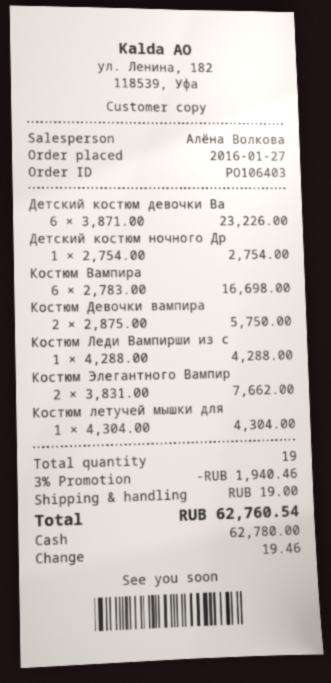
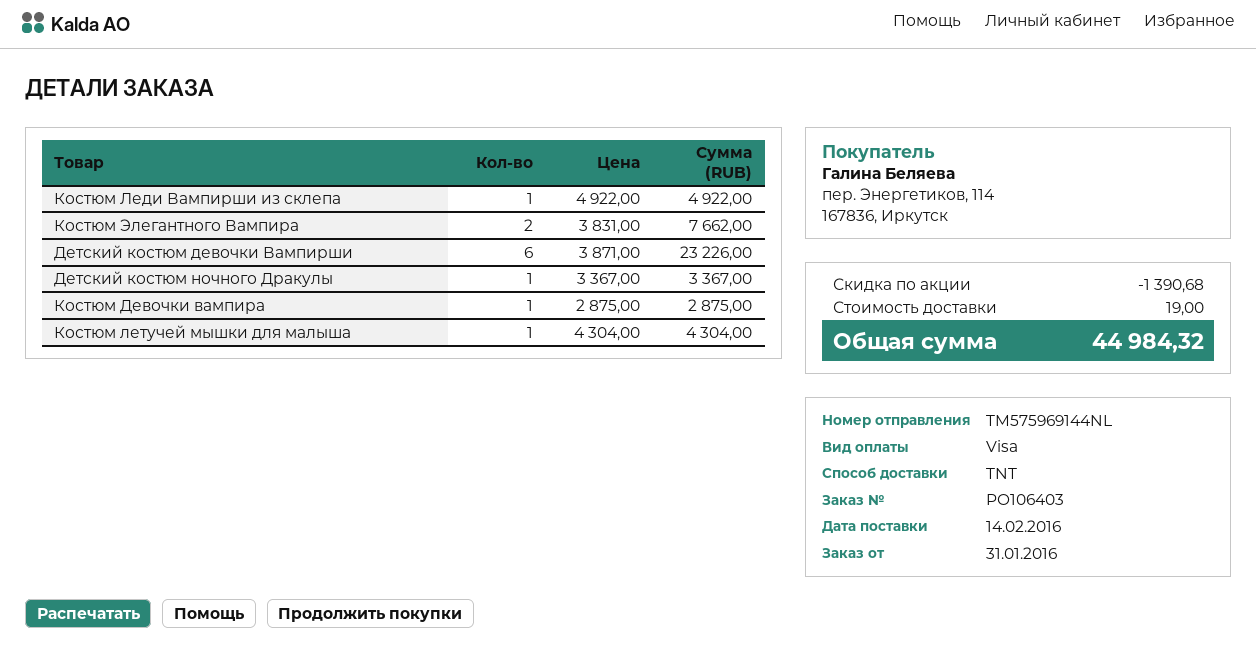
order date: 2016-01-27 -> 2016-01-31
payment method: cash -> Visa
Детский костюм ночного Др: 1 x 2754.00 = 2754.00 -> 1 x 3367.00 = 3367.00
Костюм Вампира: 6 x 2783.00 = 16698.00 -> none
Костюм Девочки вампира: 2 x 2875.00 = 5750.00 -> 1 x 2875.00 = 2875.00
Костюм Леди Вампирши из с: 1 x 4288.00 = 4288.00 -> 1 x 4922.00 = 4922.00
discount: 1940.46 -> 1390.68
total: 62760.54 -> 44984.32

